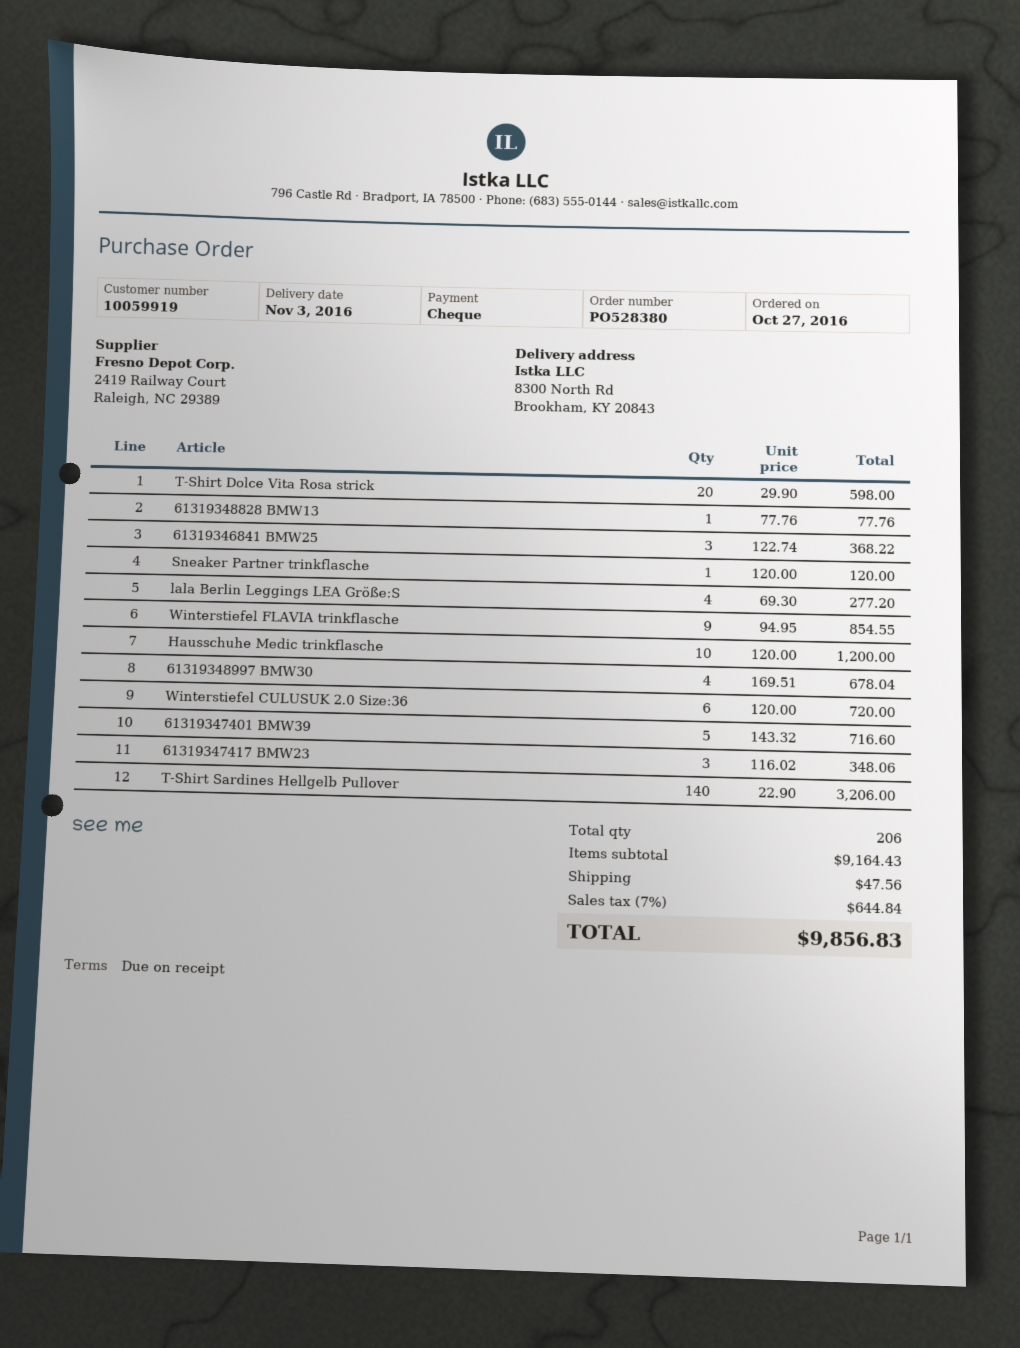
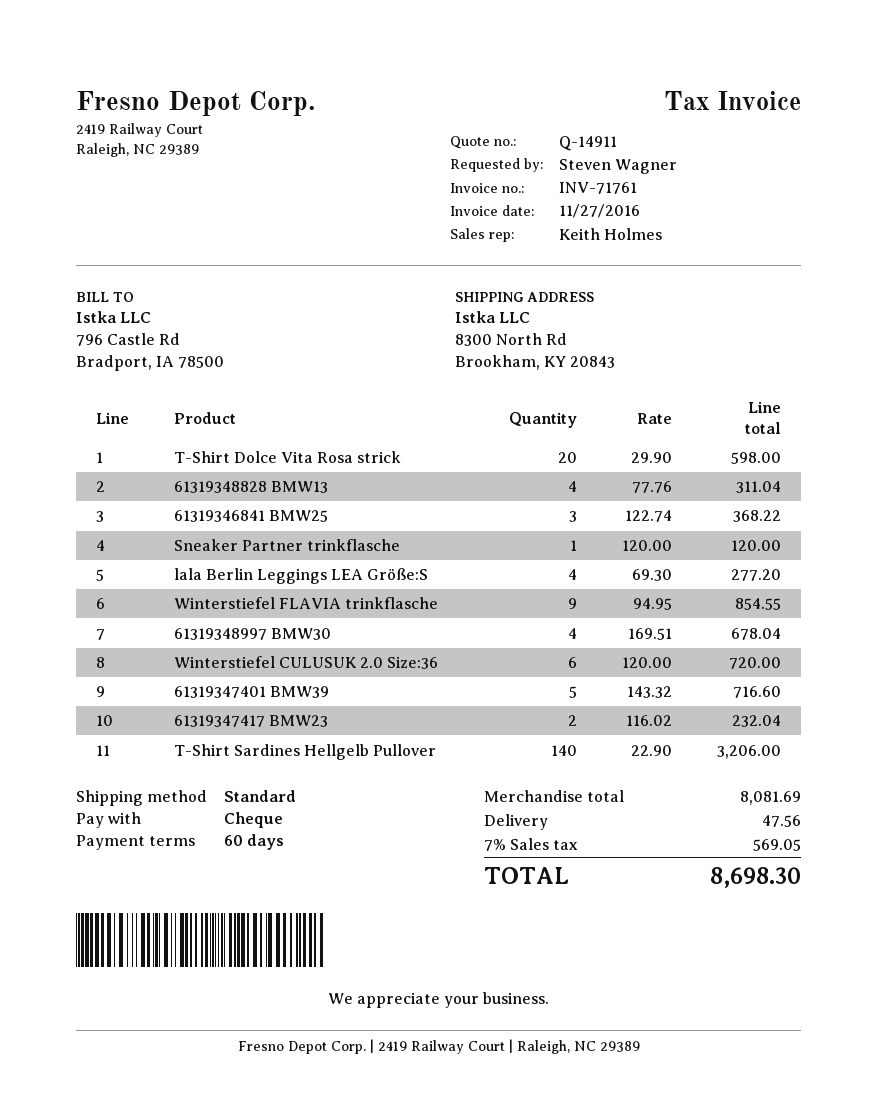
payment terms: on receipt -> 60 days
61319348828 BMW13: 1 x 77.76 = 77.76 -> 4 x 77.76 = 311.04
Hausschuhe Medic trinkflasche: 10 x 120.00 = 1200.00 -> none
61319347417 BMW23: 3 x 116.02 = 348.06 -> 2 x 116.02 = 232.04
subtotal: 9164.43 -> 8081.69
tax: 7% = 644.84 -> 7% = 569.05
total: 9856.83 -> 8698.30

